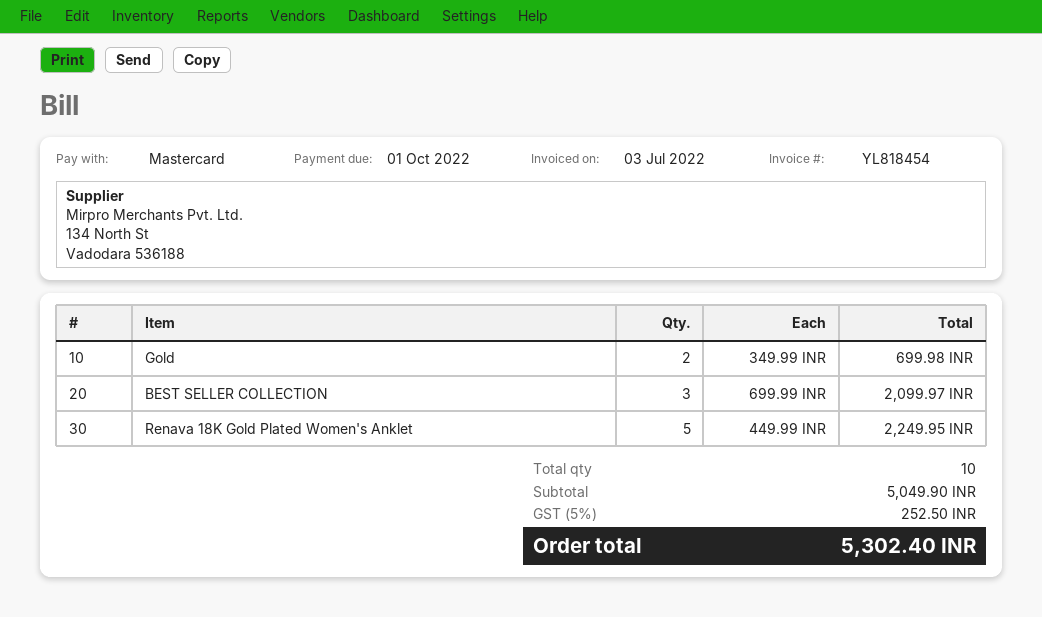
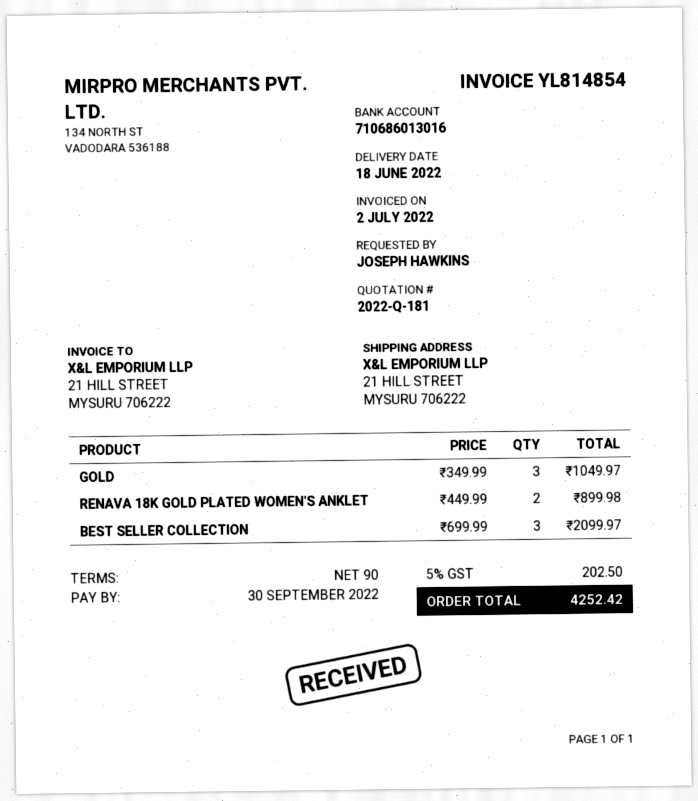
invoice number: YL818454 -> YL814854
invoice date: 2022-07-03 -> 2022-07-02
due date: 2022-10-01 -> 2022-09-30
Gold: 2 x 349.99 = 699.98 -> 3 x 349.99 = 1049.97
Renava 18K Gold Plated Women's Anklet: 5 x 449.99 = 2249.95 -> 2 x 449.99 = 899.98
tax: 5% = 252.50 -> 5% = 202.50
total: 5302.40 -> 4252.42

